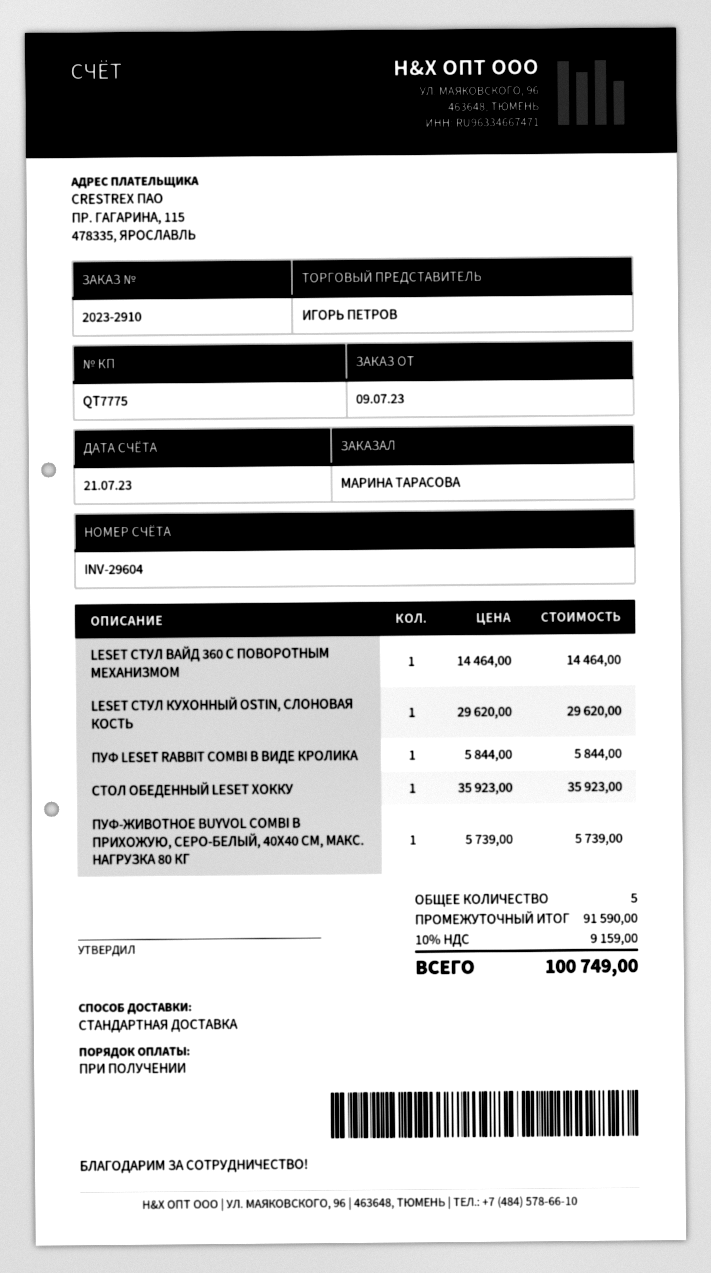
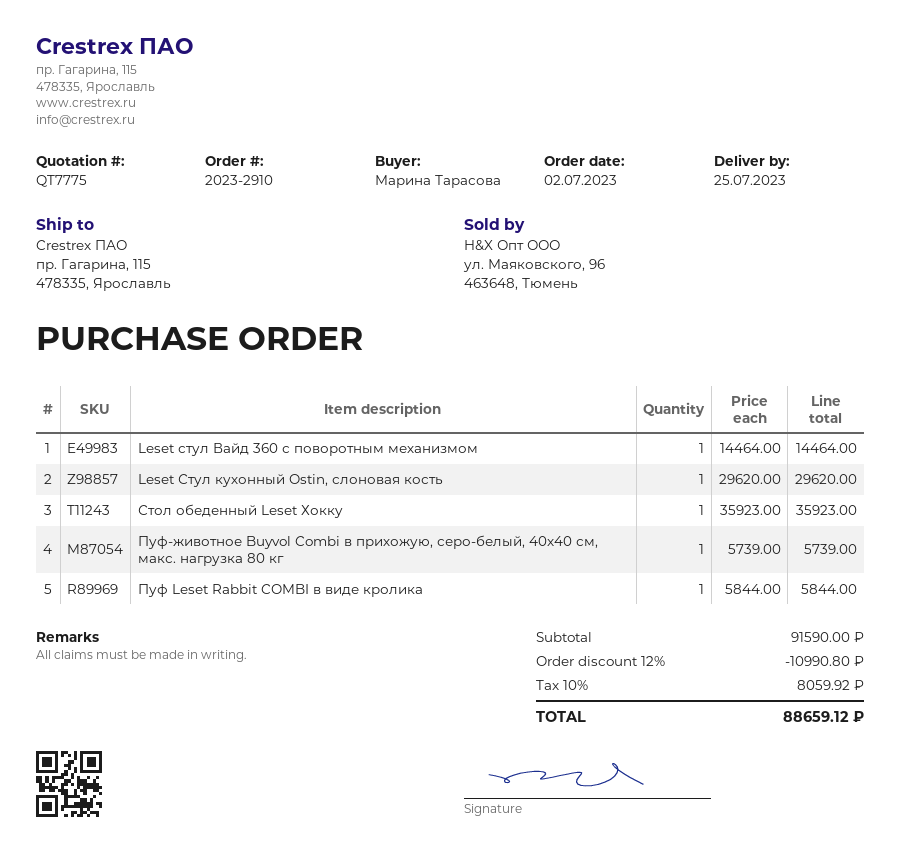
order date: 2023-07-09 -> 2023-07-02
discount: none -> 12% = 10990.80
tax: 10% = 9159.00 -> 10% = 8059.92
total: 100749.00 -> 88659.12

